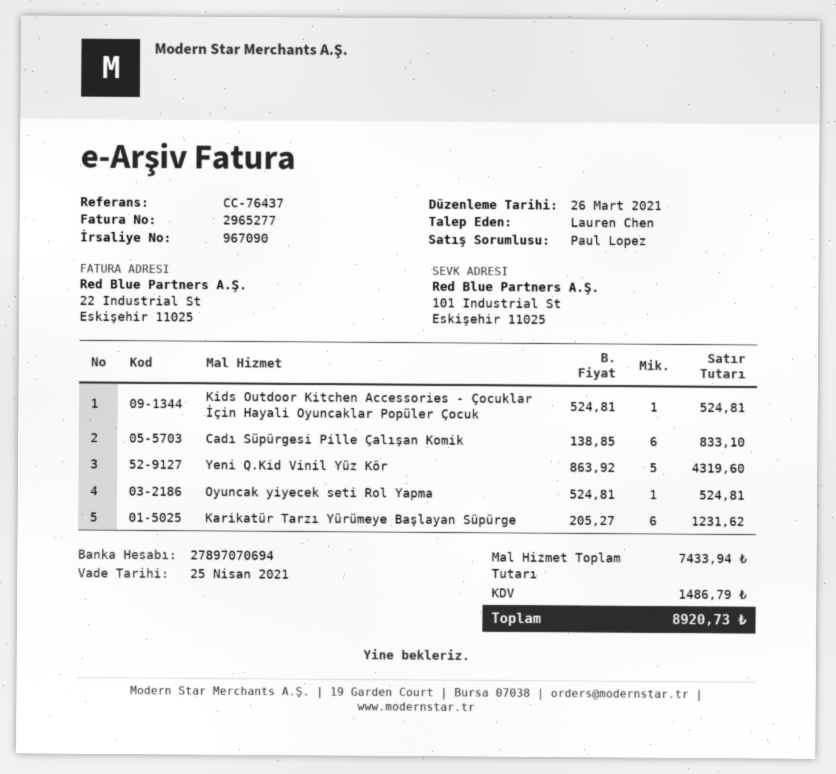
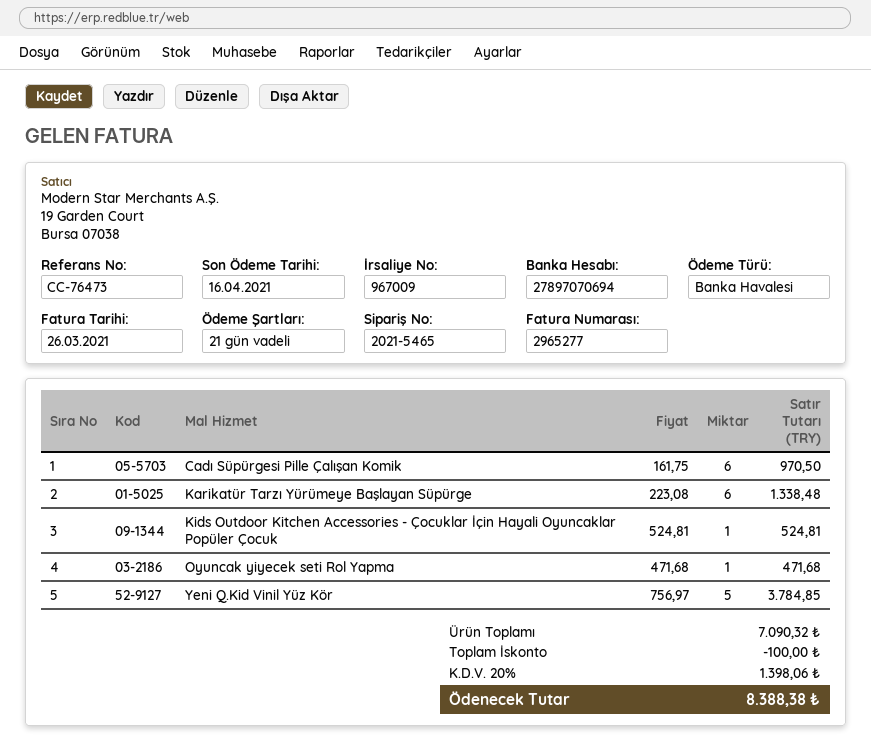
delivery note number: 967090 -> 967009
due date: 2021-04-25 -> 2021-04-16
reference: CC-76437 -> CC-76473
Cadı Süpürgesi Pille Çalışan Komik: 6 x 138.85 = 833.10 -> 6 x 161.75 = 970.50
Yeni Q.Kid Vinil Yüz Kör: 5 x 863.92 = 4319.60 -> 5 x 756.97 = 3784.85
Oyuncak yiyecek seti Rol Yapma: 1 x 524.81 = 524.81 -> 1 x 471.68 = 471.68
Karikatür Tarzı Yürümeye Başlayan Süpürge: 6 x 205.27 = 1231.62 -> 6 x 223.08 = 1338.48
subtotal: 7433.94 -> 7090.32
discount: none -> 100.00
tax: 1486.79 -> 1398.06
total: 8920.73 -> 8388.38

